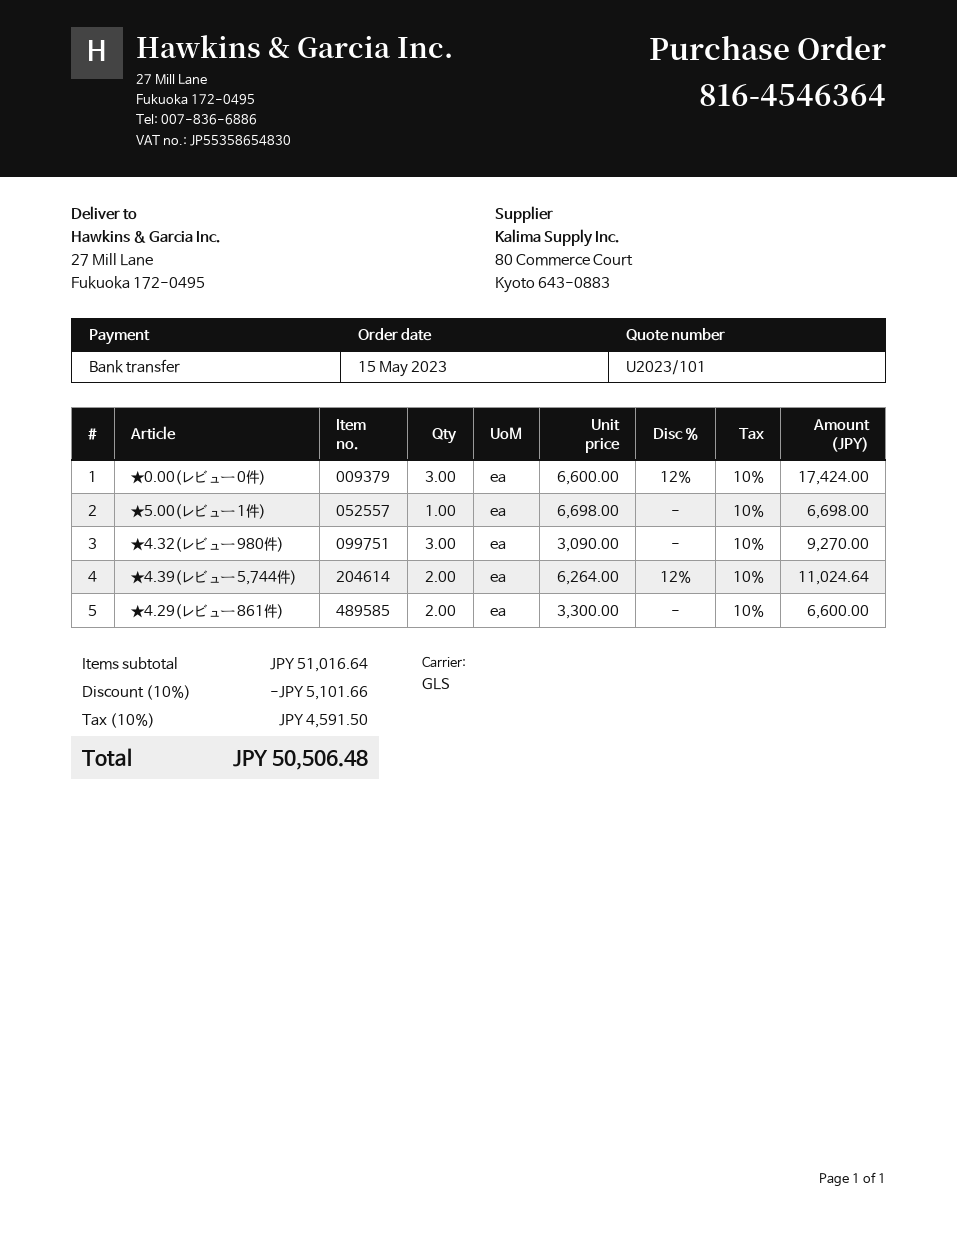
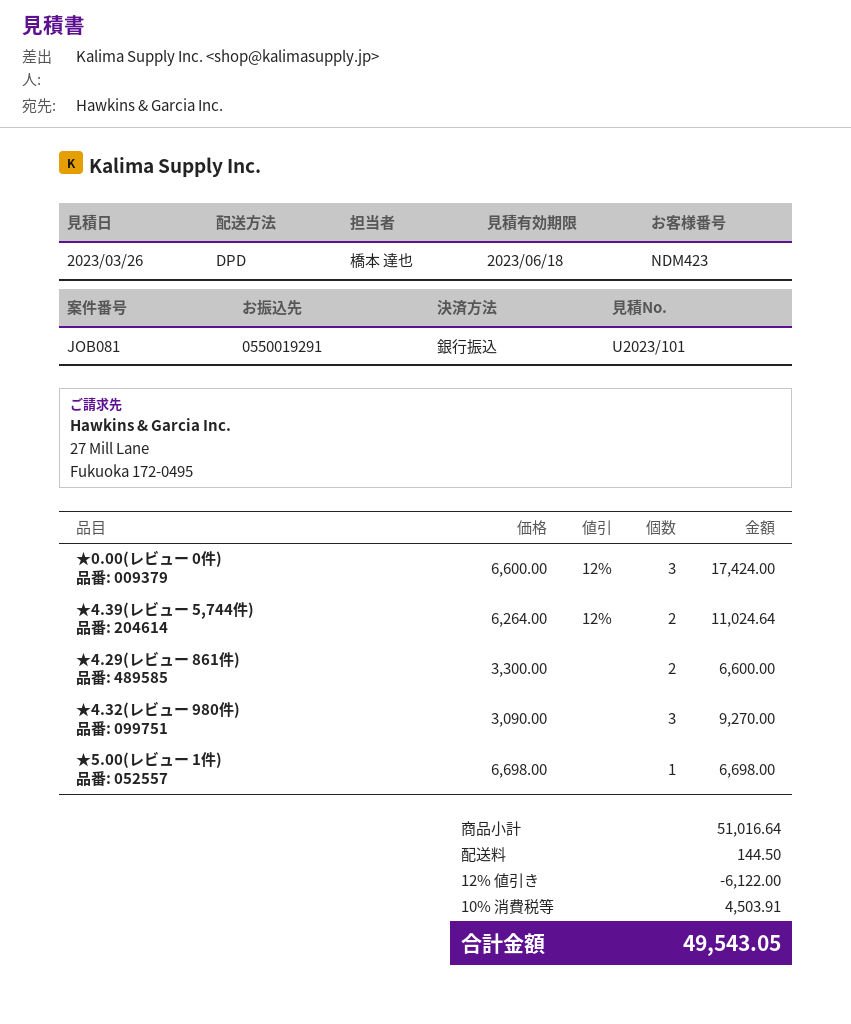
shipping method: GLS -> DPD
discount: 10% = 5101.66 -> 12% = 6122.00
shipping: none -> 144.50
tax: 10% = 4591.50 -> 10% = 4503.91
total: 50506.48 -> 49543.05

